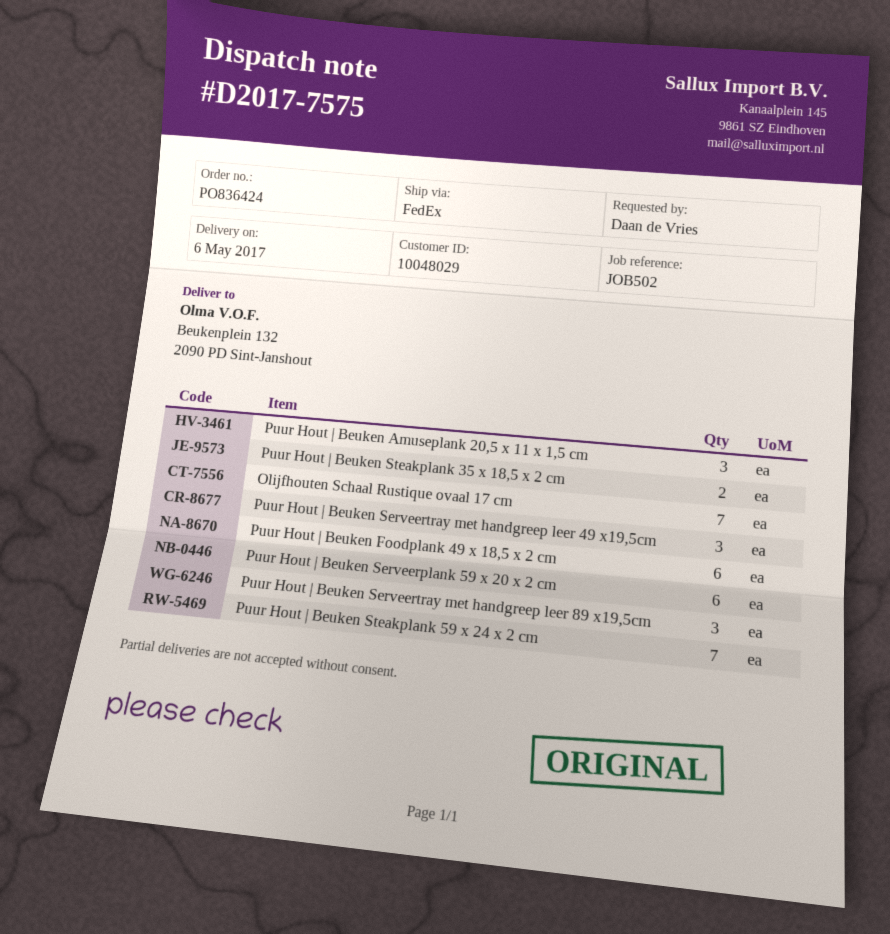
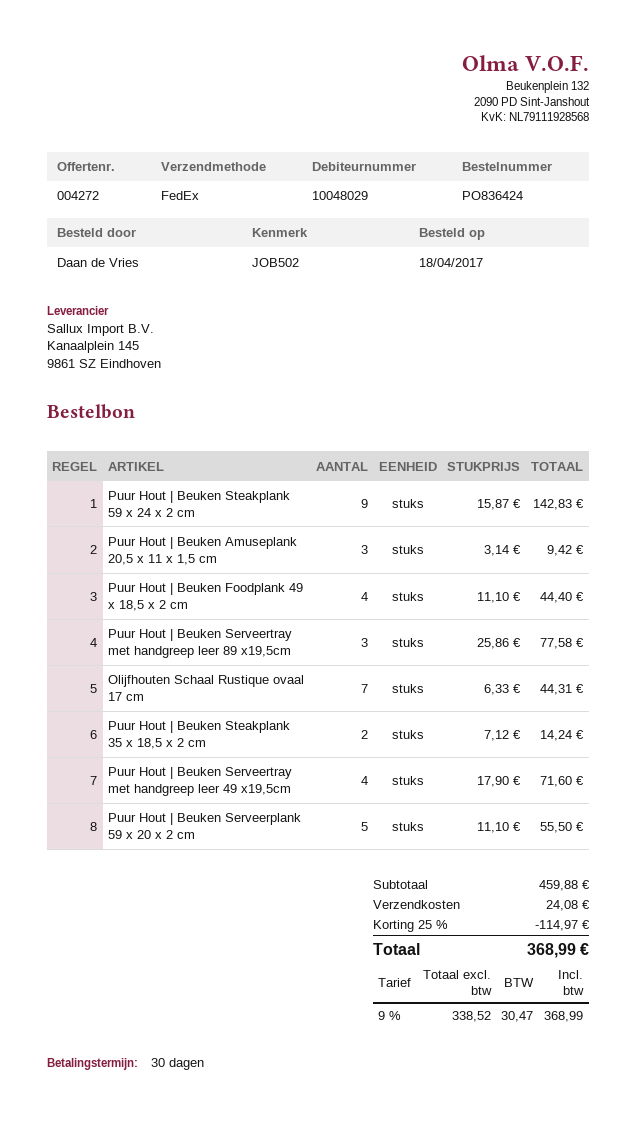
Puur Hout | Beuken Serveertray met handgreep leer 49 x19,5cm: 3 -> 4
Puur Hout | Beuken Foodplank 49 x 18,5 x 2 cm: 6 -> 4
Puur Hout | Beuken Serveerplank 59 x 20 x 2 cm: 6 -> 5
Puur Hout | Beuken Steakplank 59 x 24 x 2 cm: 7 -> 9

